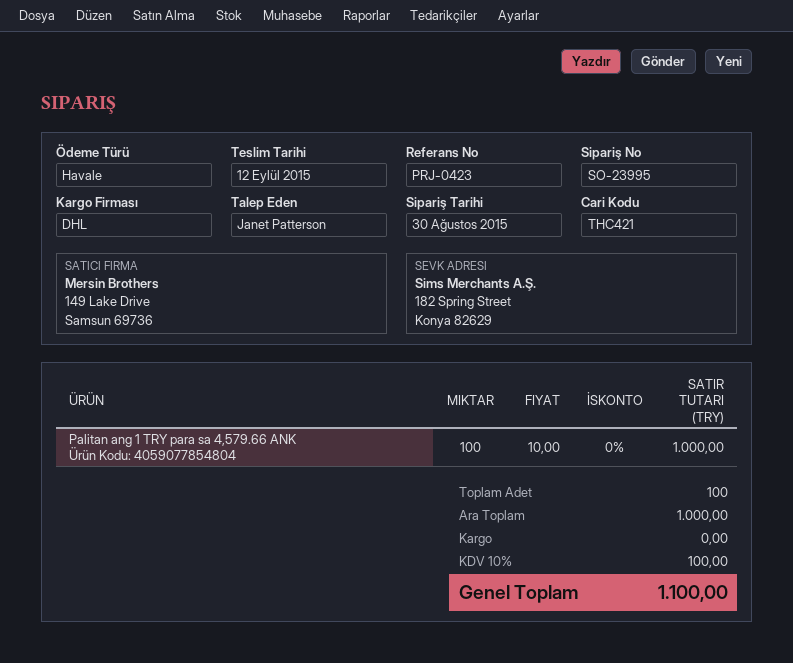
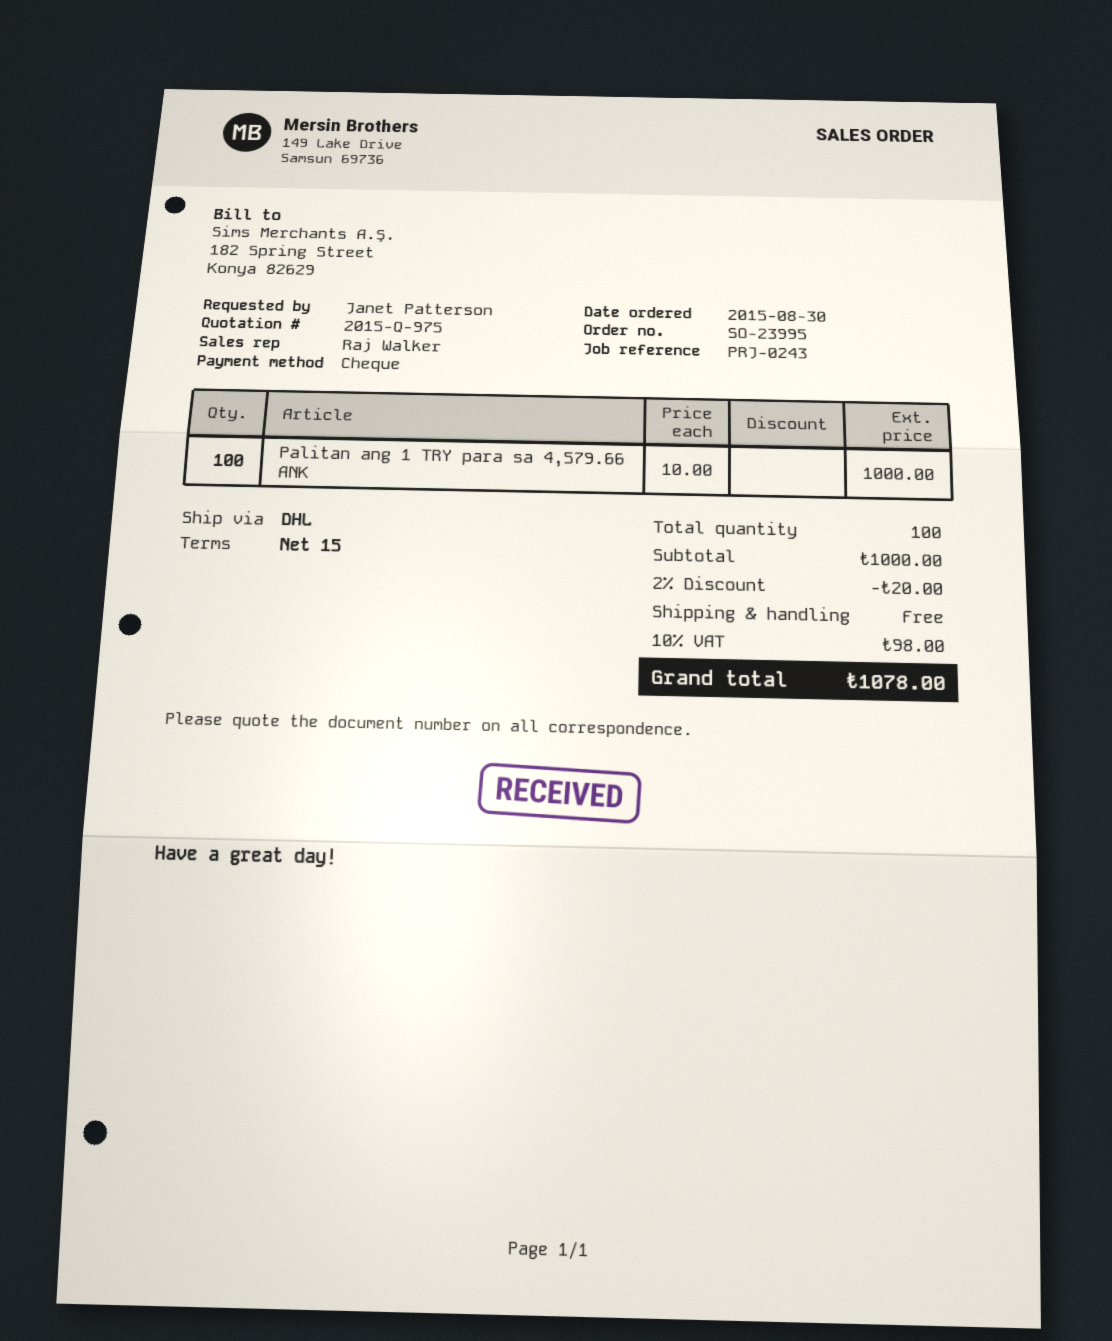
reference: PRJ-0423 -> PRJ-0243
payment method: bank transfer -> cheque
discount: none -> 2% = 20.00
tax: 10% = 100.00 -> 10% = 98.00
total: 1100.00 -> 1078.00

